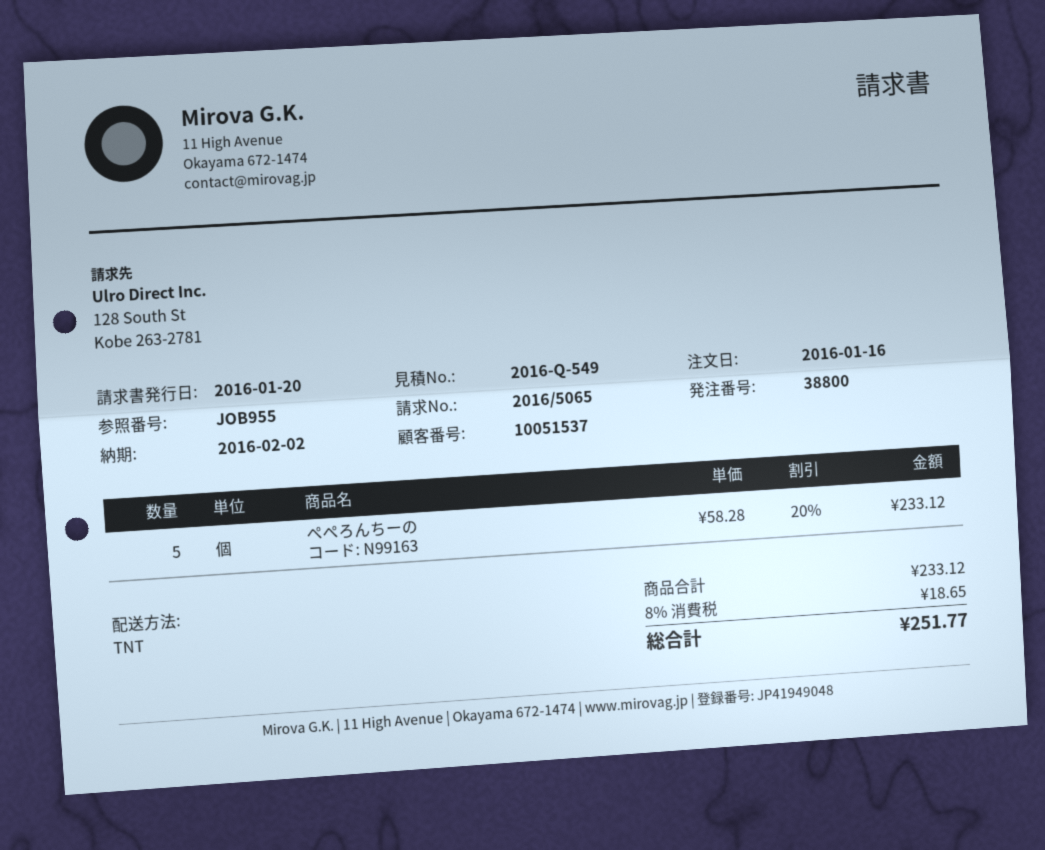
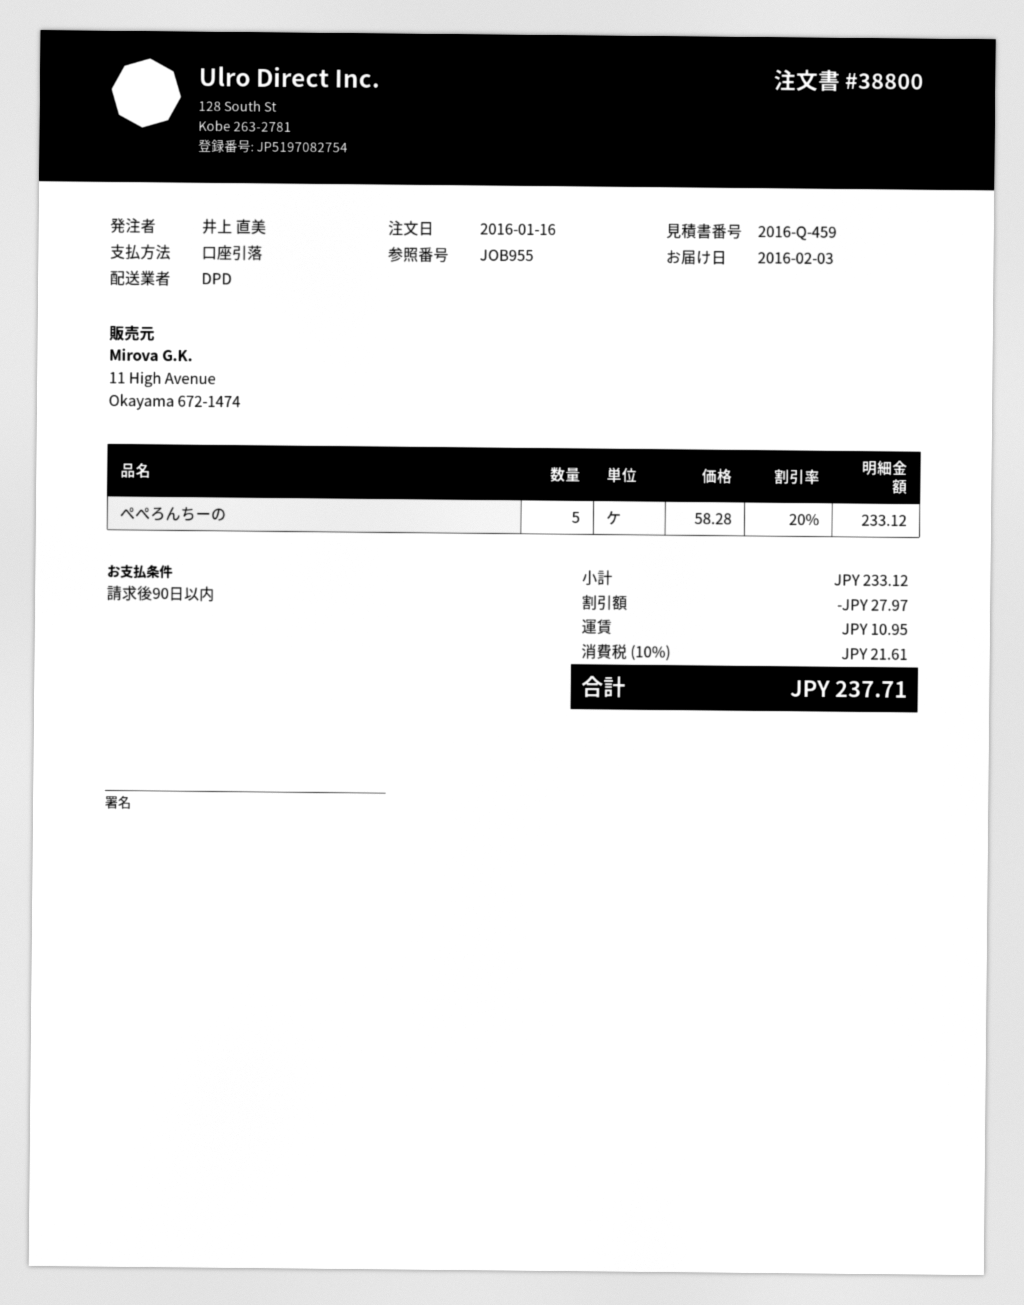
quote number: 2016-Q-549 -> 2016-Q-459
delivery date: 2016-02-02 -> 2016-02-03
shipping method: TNT -> DPD
discount: none -> 27.97
shipping: none -> 10.95
tax: 8% = 18.65 -> 10% = 21.61
total: 251.77 -> 237.71

